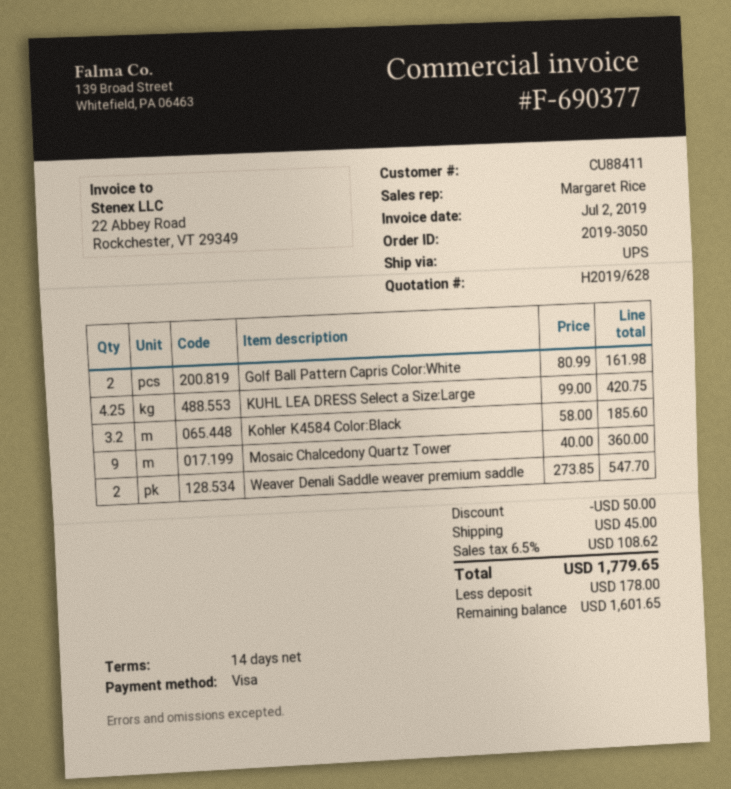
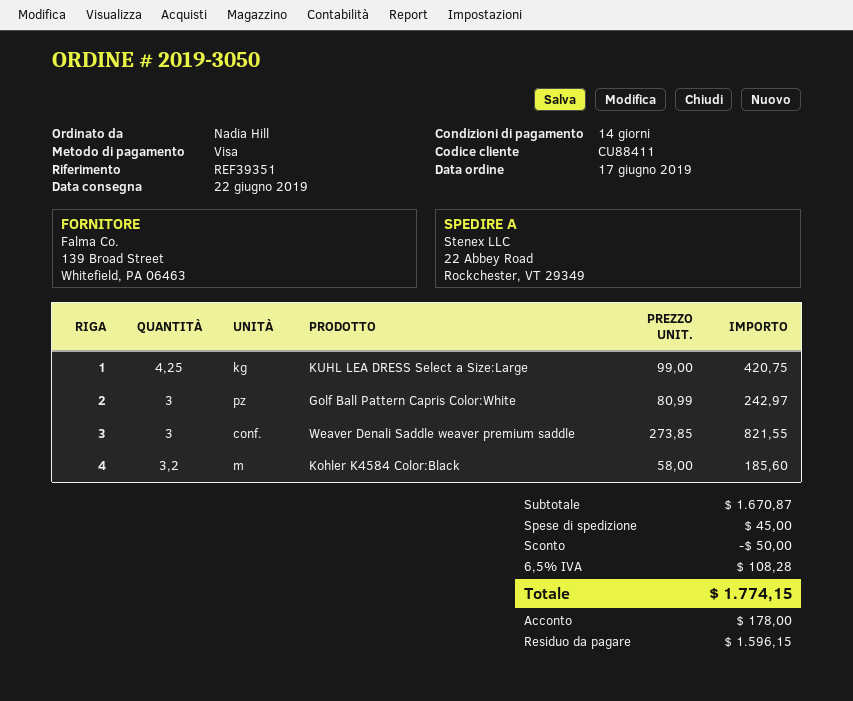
Golf Ball Pattern Capris Color:White: 2 x 80.99 = 161.98 -> 3 x 80.99 = 242.97
Mosaic Chalcedony Quartz Tower: 9 x 40.00 = 360.00 -> none
Weaver Denali Saddle weaver premium saddle: 2 x 273.85 = 547.70 -> 3 x 273.85 = 821.55
tax: 6.5% = 108.62 -> 6.5% = 108.28
total: 1779.65 -> 1774.15
balance: 1601.65 -> 1596.15

